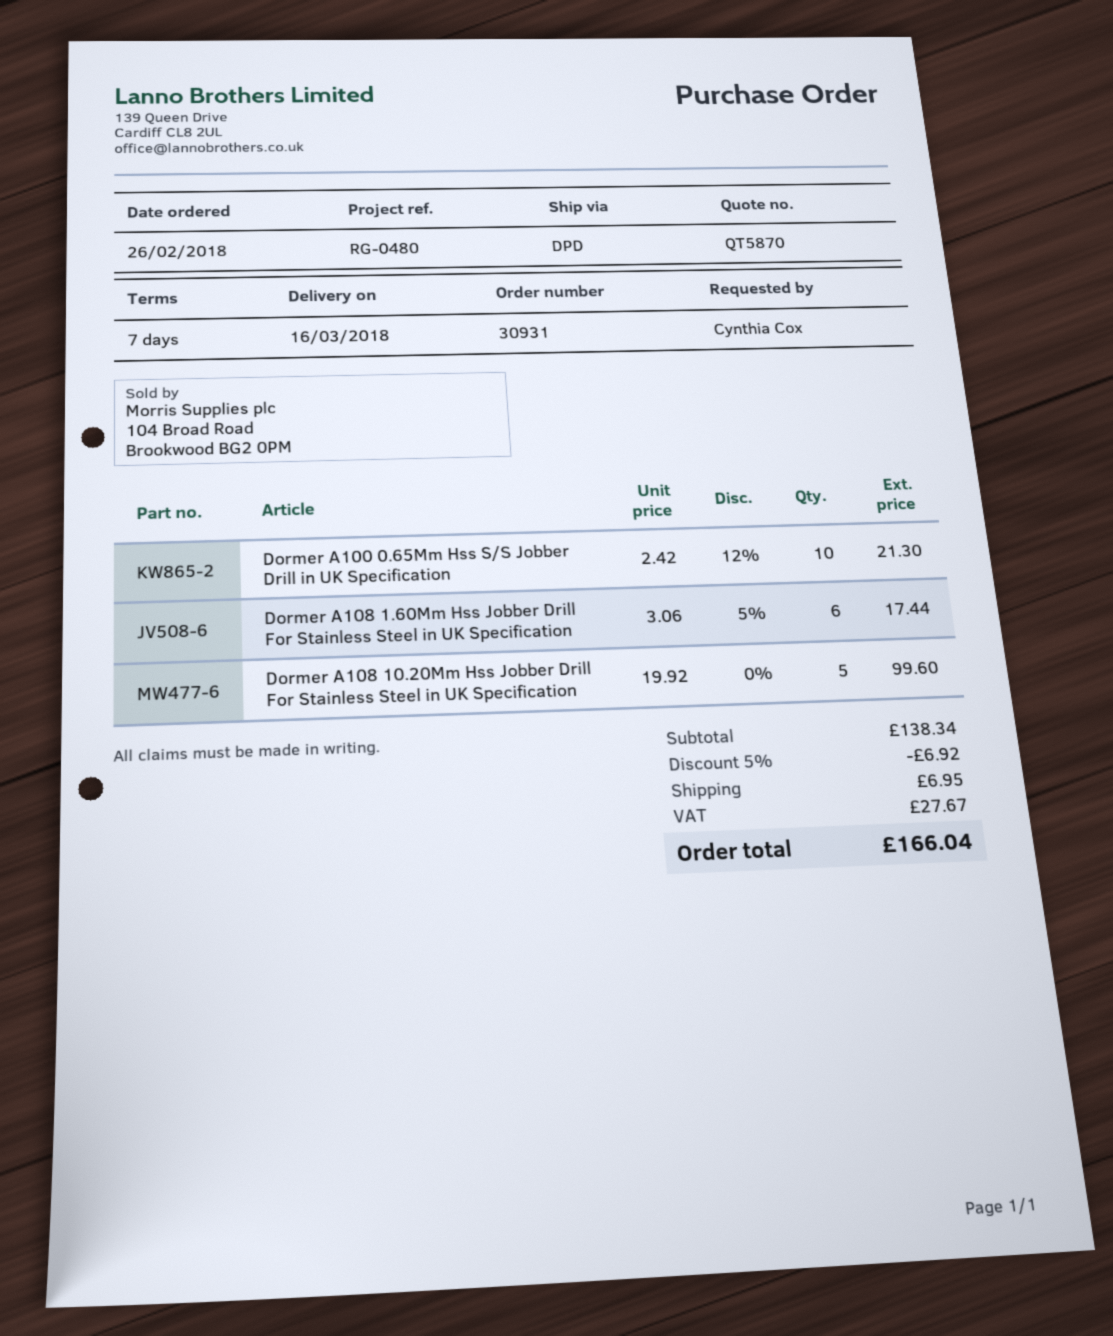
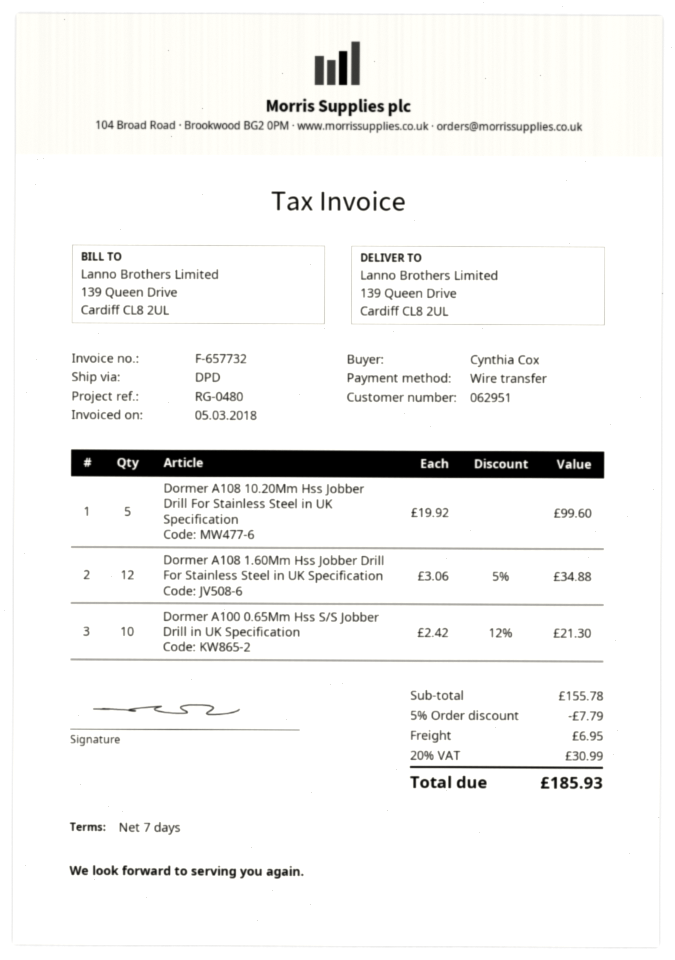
Dormer A108 1.60Mm Hss Jobber Drill For Stainless Steel in UK Specification: 6 x 3.06 - 5% = 17.44 -> 12 x 3.06 - 5% = 34.88
subtotal: 138.34 -> 155.78
discount: 5% = 6.92 -> 5% = 7.79
tax: 27.67 -> 30.99
total: 166.04 -> 185.93

